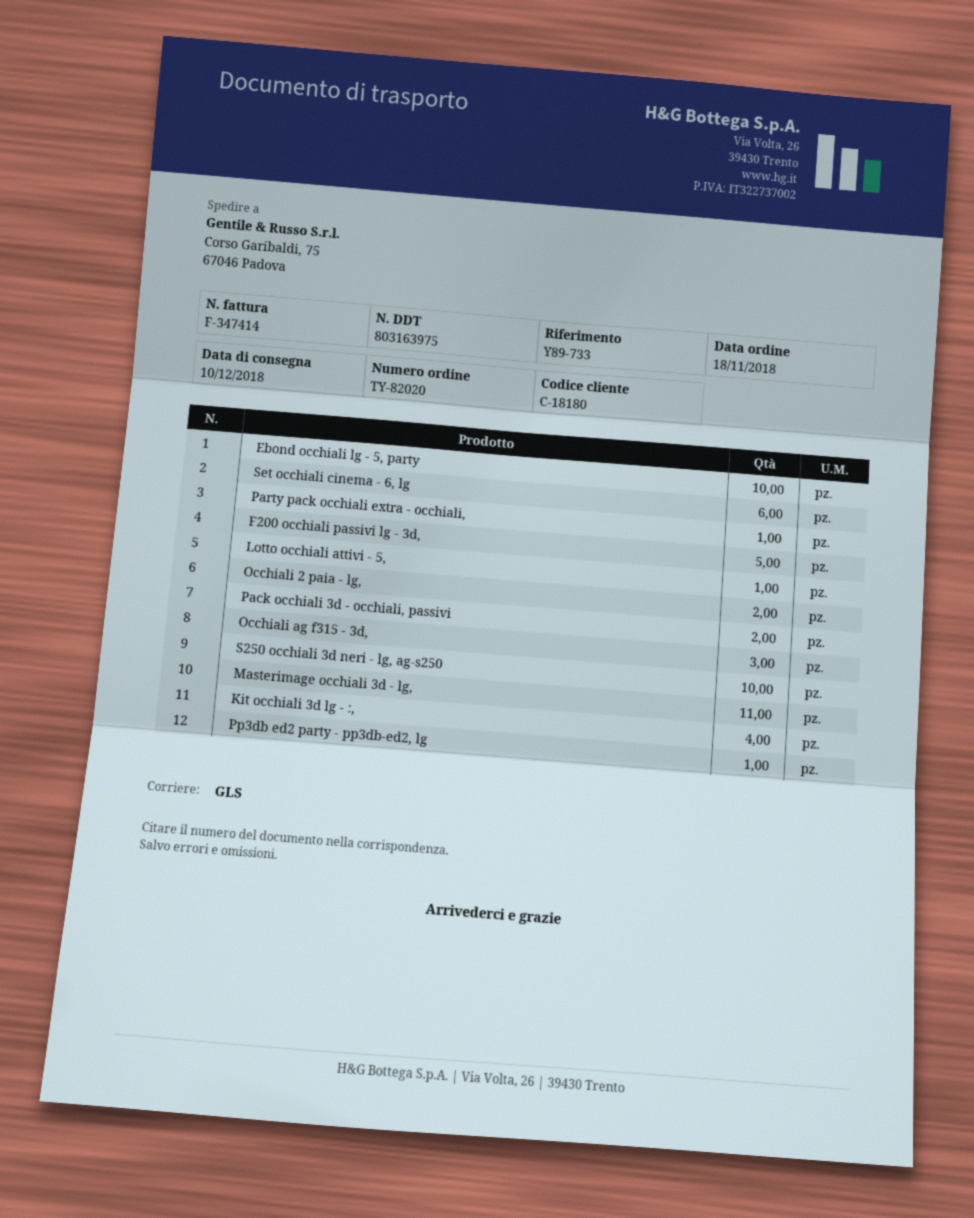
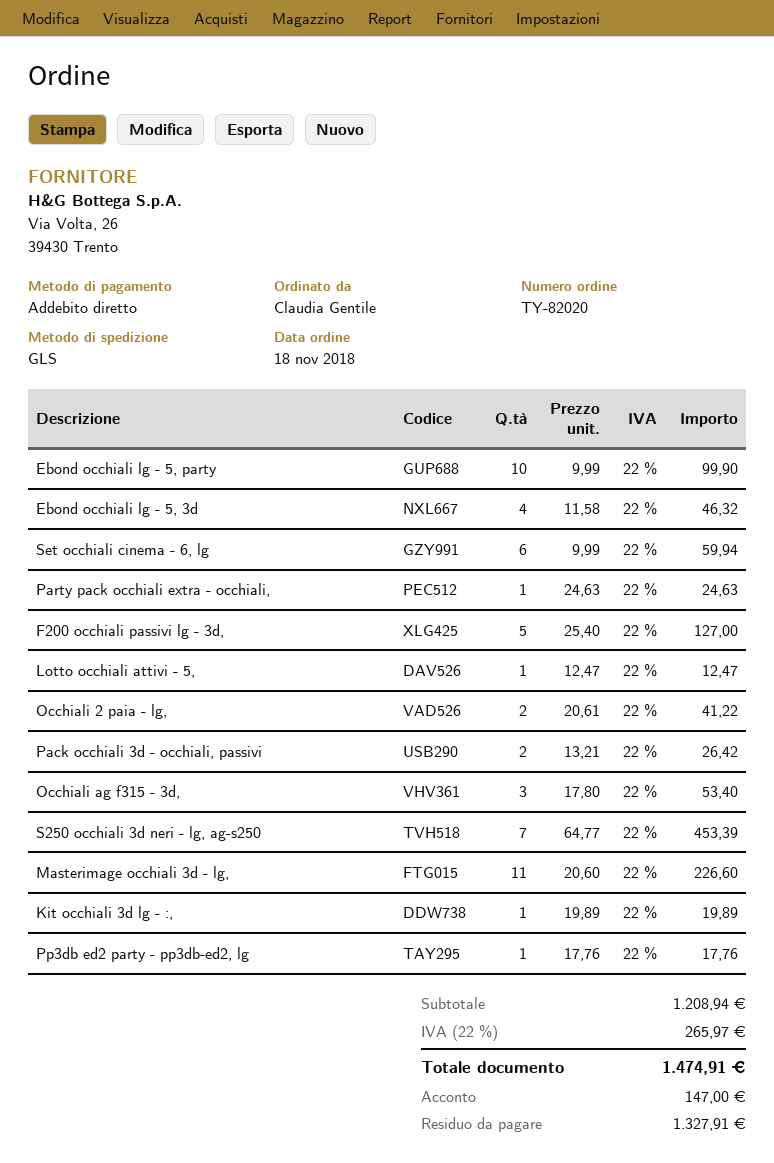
S250 occhiali 3d neri - lg, ag-s250: 10 -> 7
Kit occhiali 3d lg - :,: 4 -> 1
Ebond occhiali lg - 5, 3d: none -> 4

